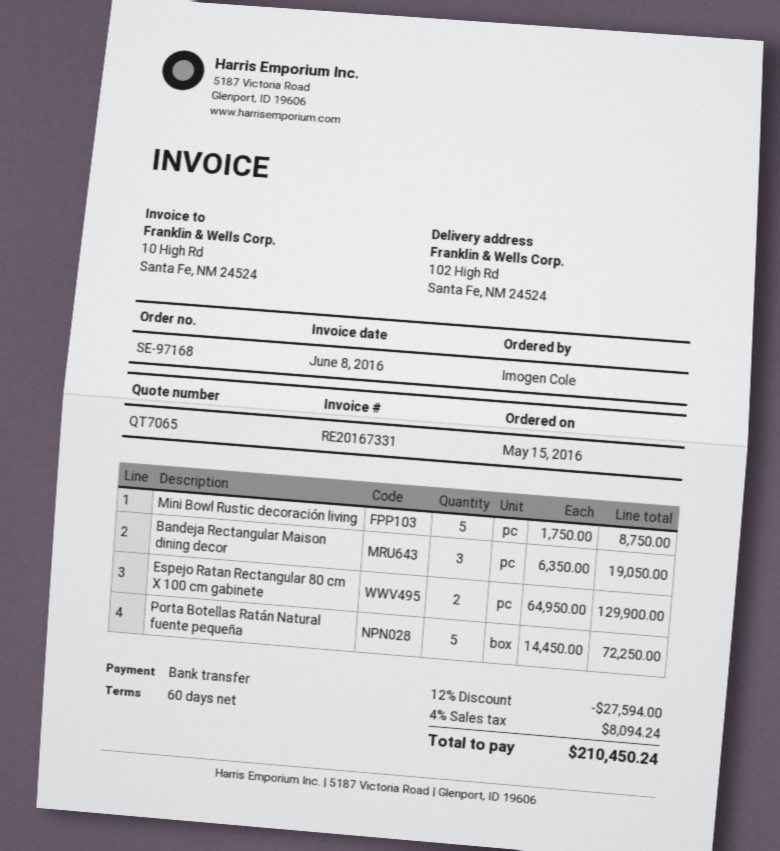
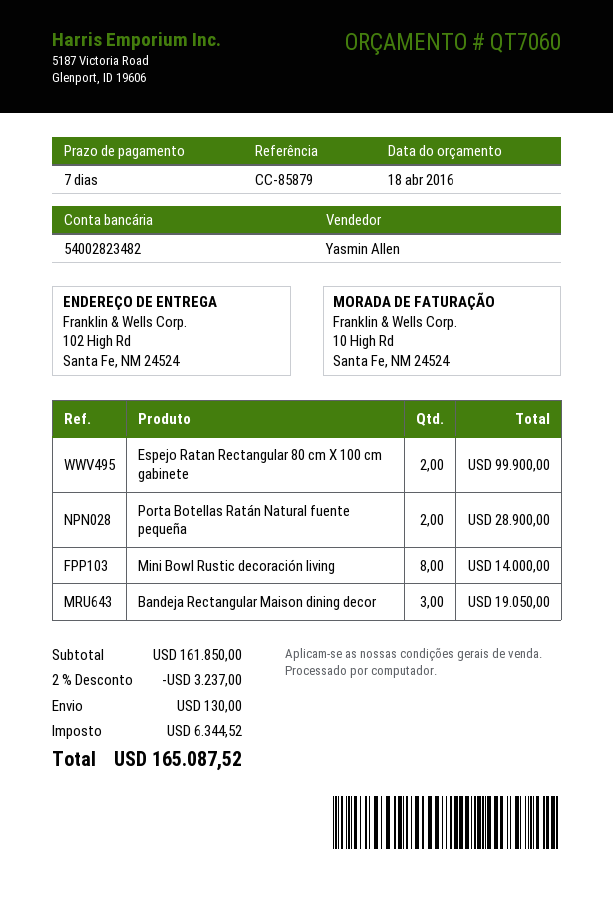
quote number: QT7065 -> QT7060
payment terms: 60 days -> 7 days
Mini Bowl Rustic decoración living: 5 for 8750.00 -> 8 for 14000.00
Espejo Ratan Rectangular 80 cm X 100 cm gabinete: 2 for 129900.00 -> 2 for 99900.00
Porta Botellas Ratán Natural fuente pequeña: 5 for 72250.00 -> 2 for 28900.00
discount: 12% = 27594.00 -> 2% = 3237.00
shipping: none -> 130.00
tax: 8094.24 -> 6344.52
total: 210450.24 -> 165087.52

